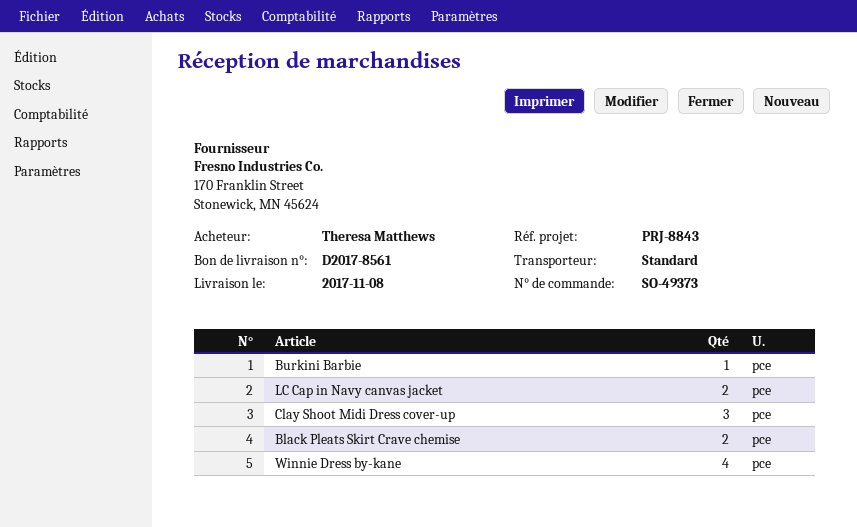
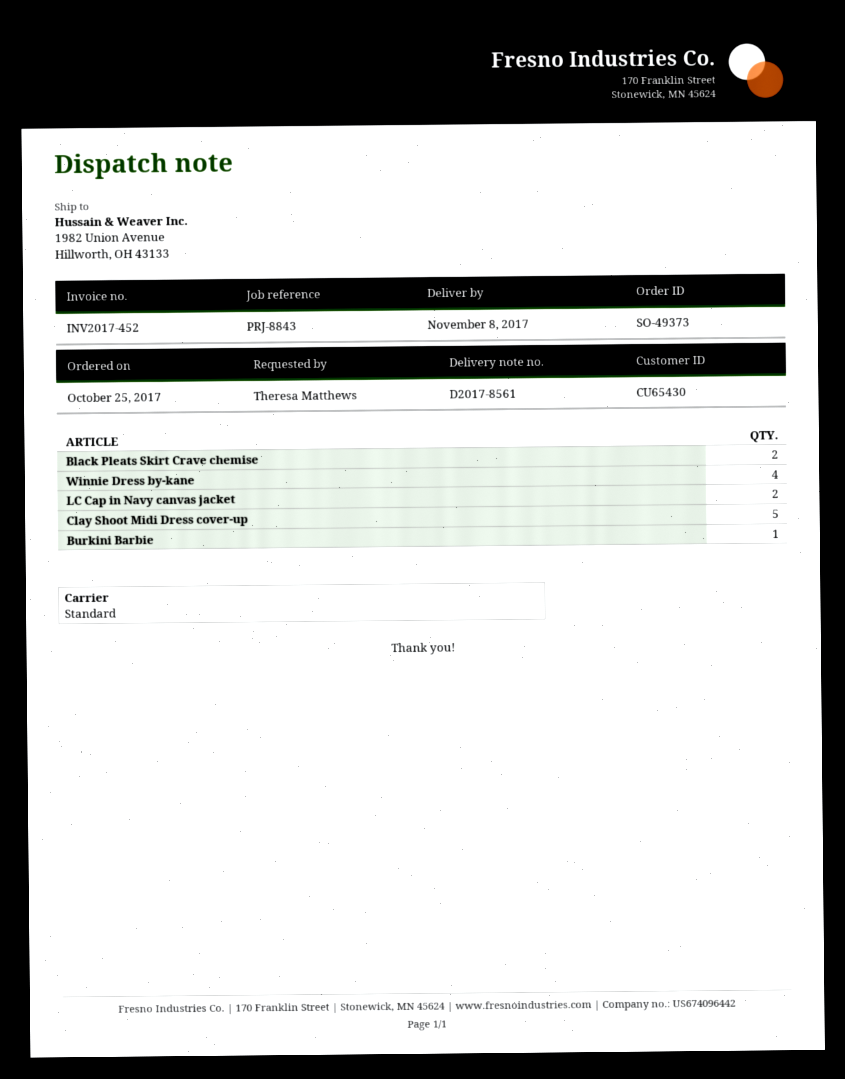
Clay Shoot Midi Dress cover-up: 3 -> 5

